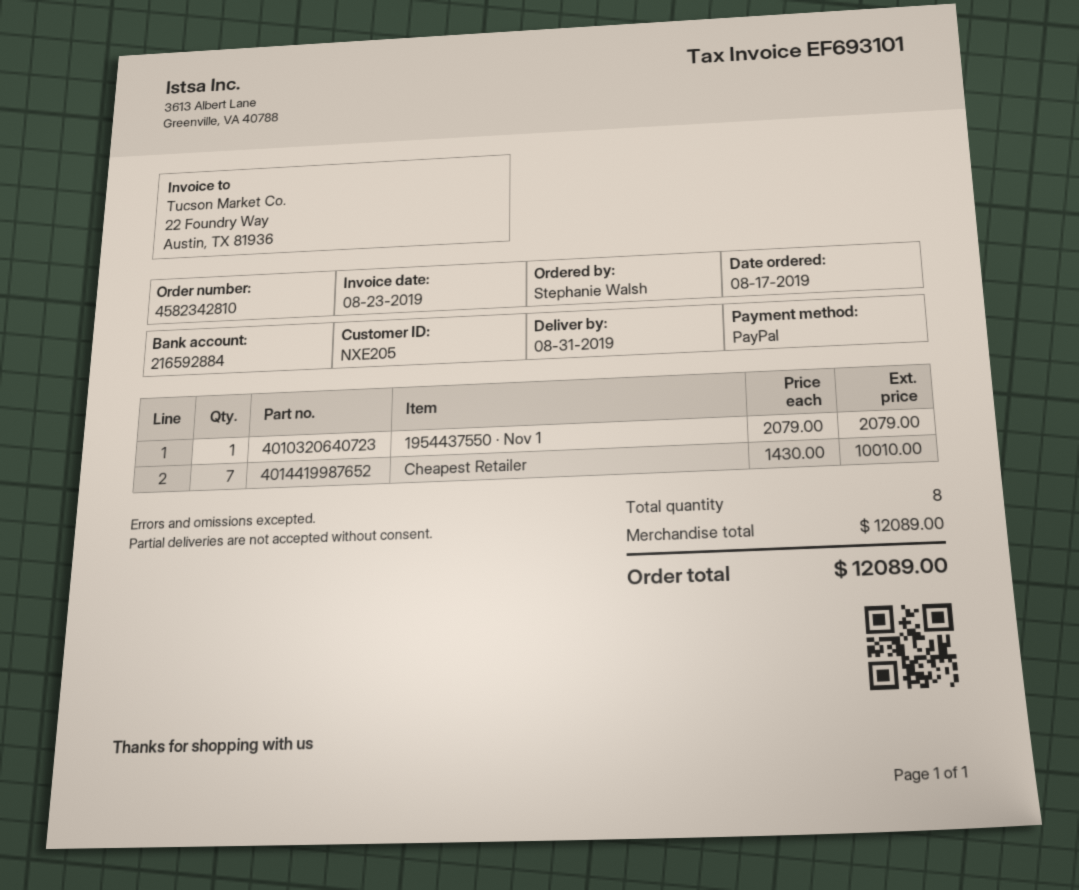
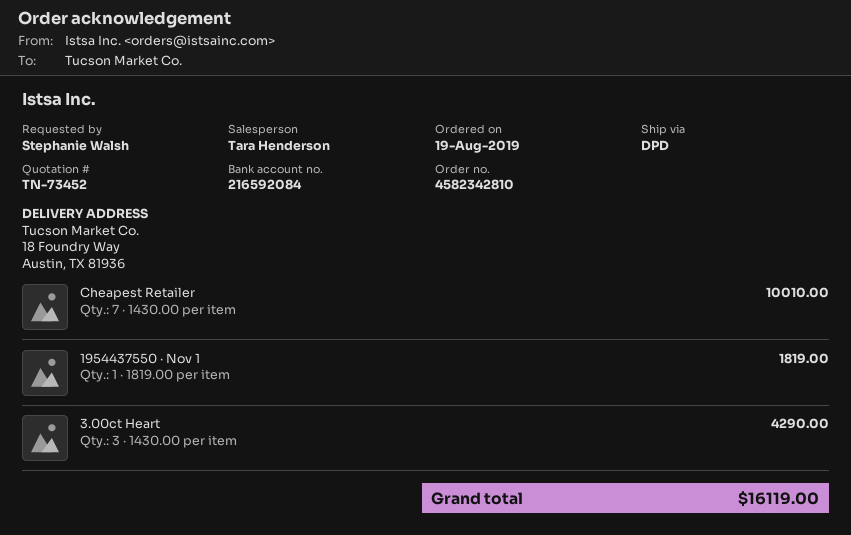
order date: 2019-08-17 -> 2019-08-19
bank account: 216592884 -> 216592084
1954437550 · Nov 1: 1 x 2079.00 = 2079.00 -> 1 x 1819.00 = 1819.00
3.00ct Heart: none -> 3 x 1430.00 = 4290.00
total: 12089.00 -> 16119.00

